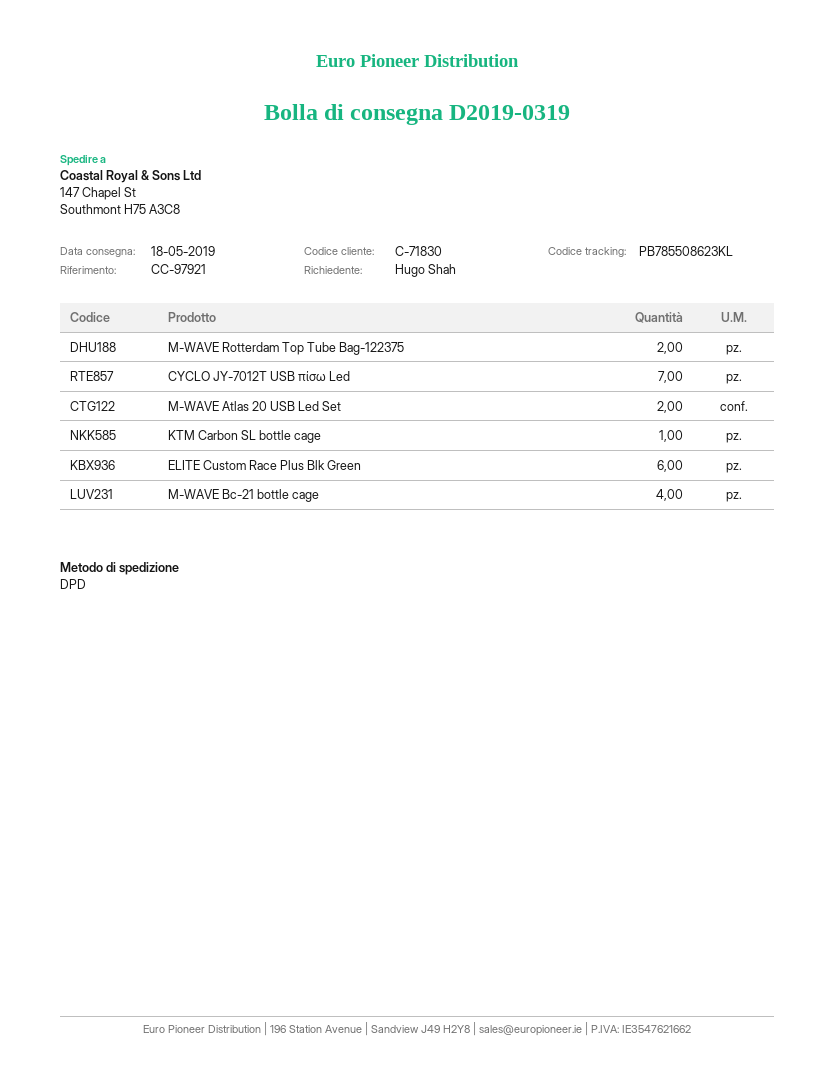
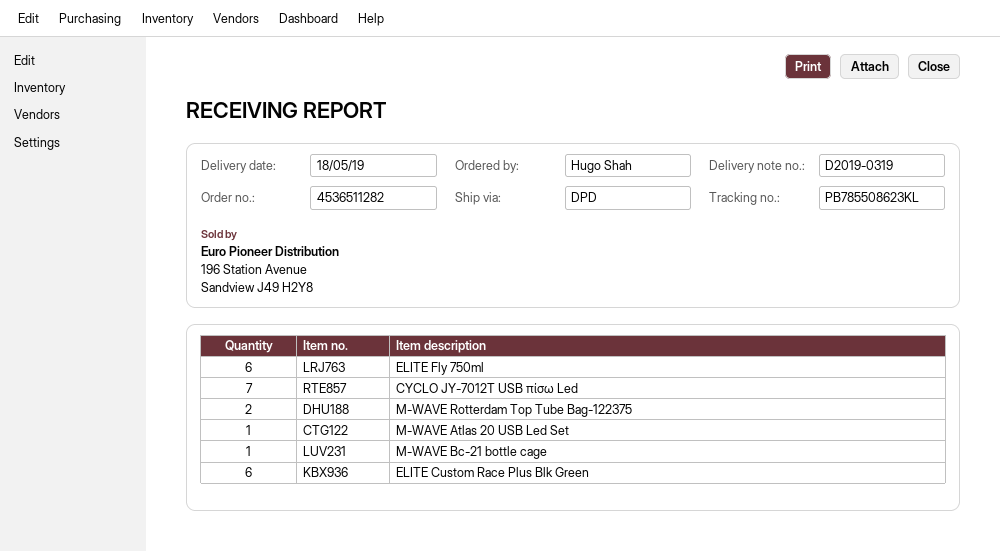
M-WAVE Atlas 20 USB Led Set: 2 -> 1
KTM Carbon SL bottle cage: 1 -> none
M-WAVE Bc-21 bottle cage: 4 -> 1
ELITE Fly 750ml: none -> 6

